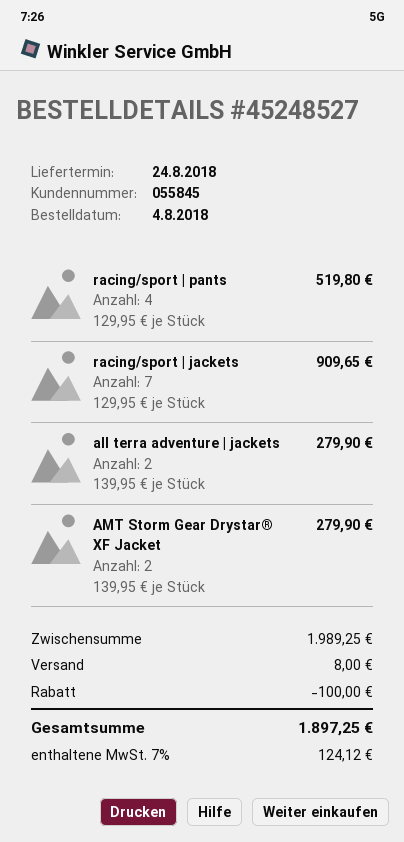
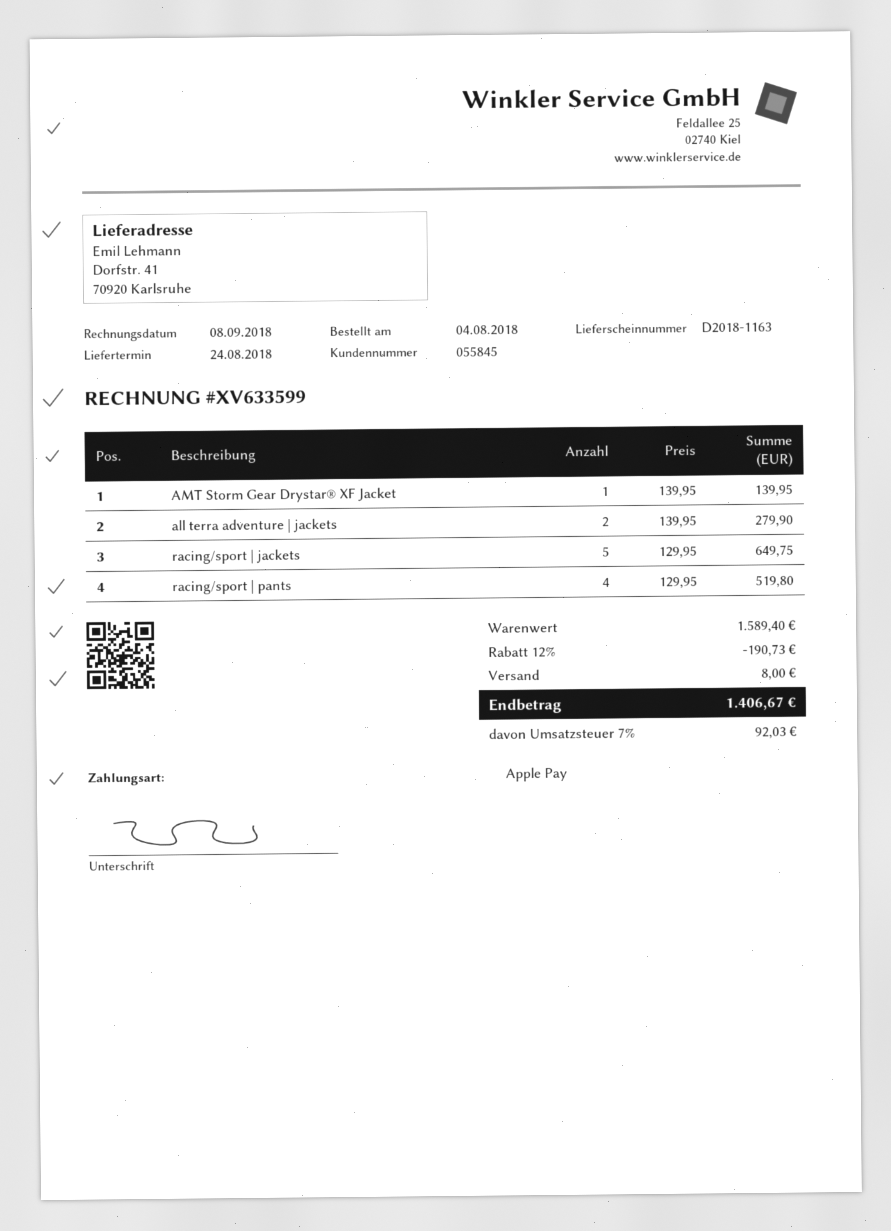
racing/sport | jackets: 7 x 129.95 = 909.65 -> 5 x 129.95 = 649.75
AMT Storm Gear Drystar® XF Jacket: 2 x 139.95 = 279.90 -> 1 x 139.95 = 139.95
subtotal: 1989.25 -> 1589.40
discount: 100.00 -> 190.73
tax: 7% = 124.12 -> 7% = 92.03
total: 1897.25 -> 1406.67

